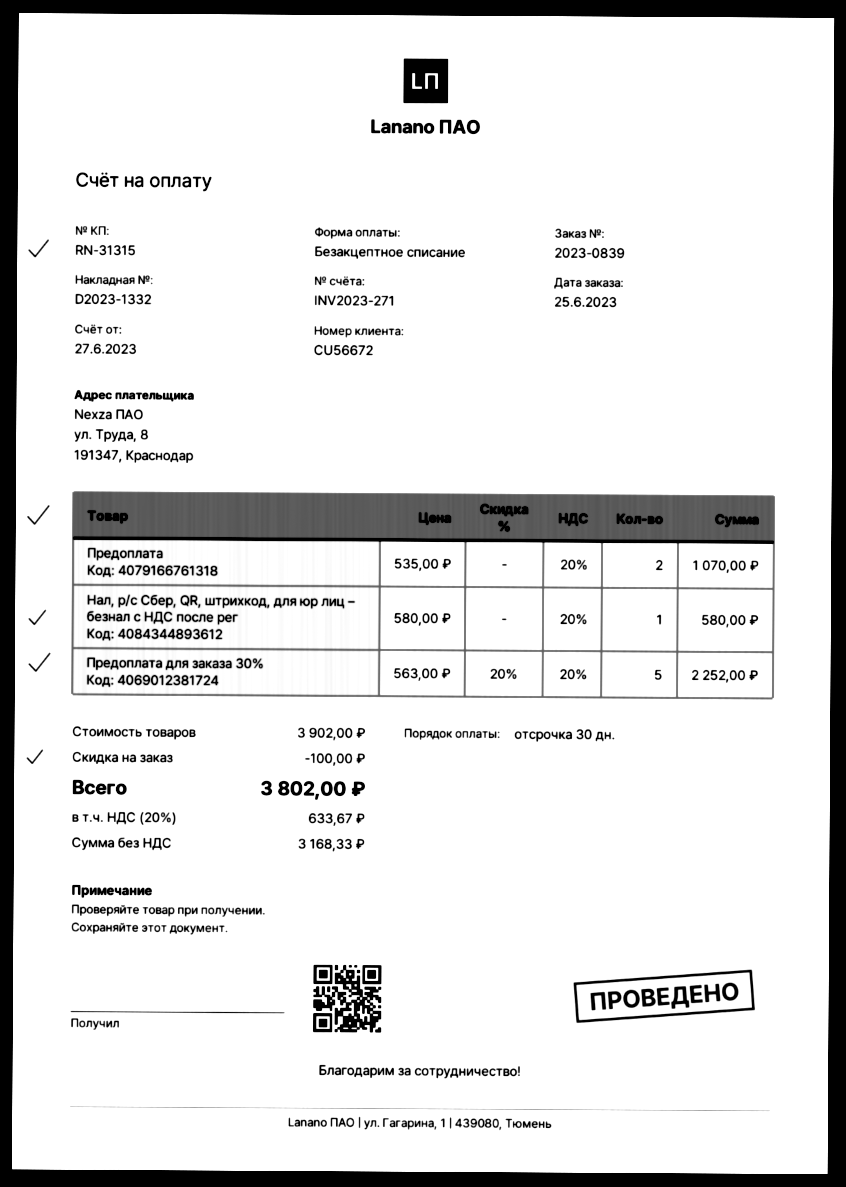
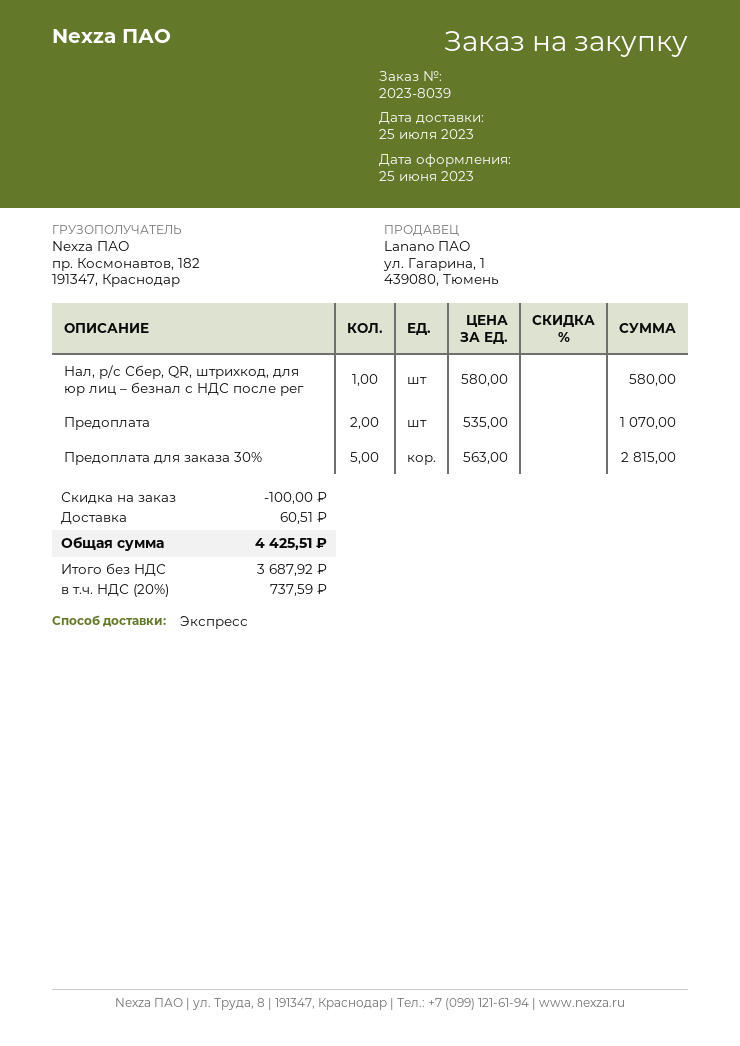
order number: 2023-0839 -> 2023-8039
Предоплата для заказа 30%: 5 x 563.00 - 20% = 2252.00 -> 5 x 563.00 = 2815.00
shipping: none -> 60.51
net: 3168.33 -> 3687.92
tax: 20% = 633.67 -> 20% = 737.59
total: 3802.00 -> 4425.51

